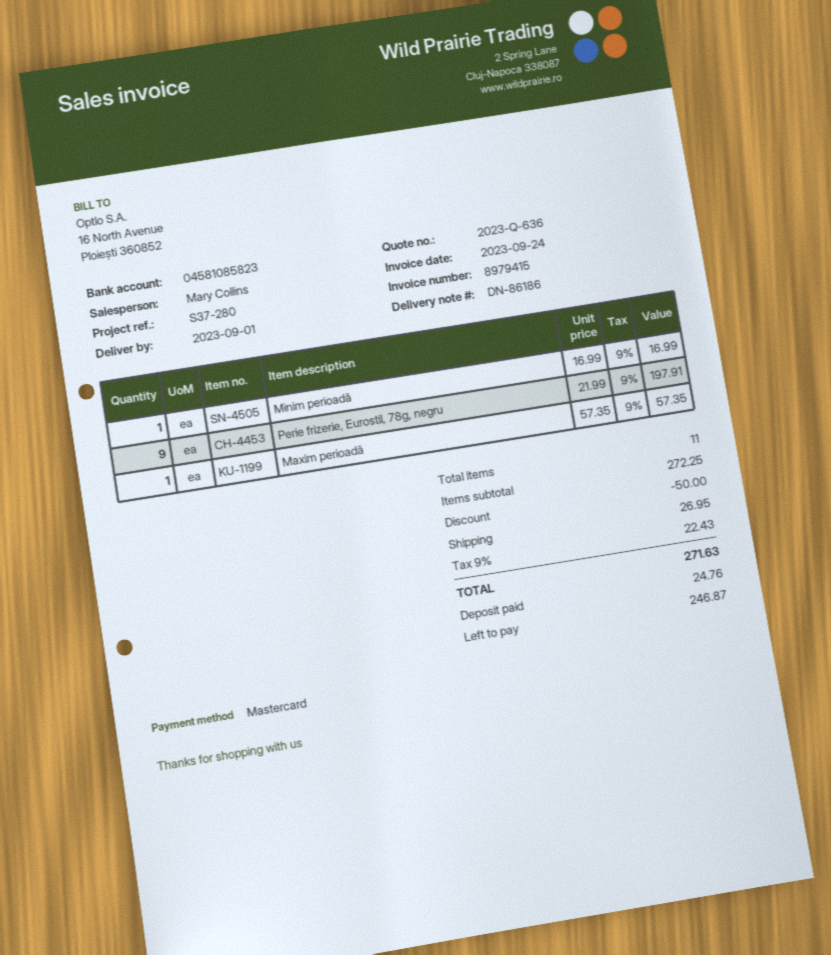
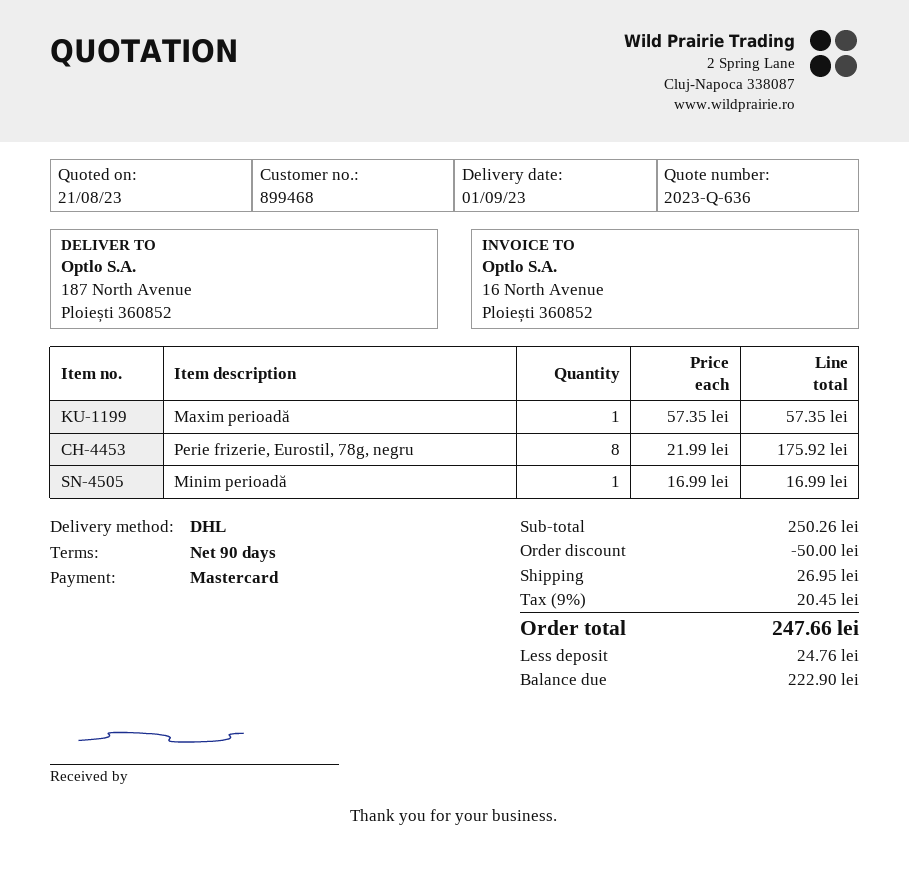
Perie frizerie, Eurostil, 78g, negru: 9 x 21.99 = 197.91 -> 8 x 21.99 = 175.92
subtotal: 272.25 -> 250.26
tax: 9% = 22.43 -> 9% = 20.45
total: 271.63 -> 247.66
balance: 246.87 -> 222.90

